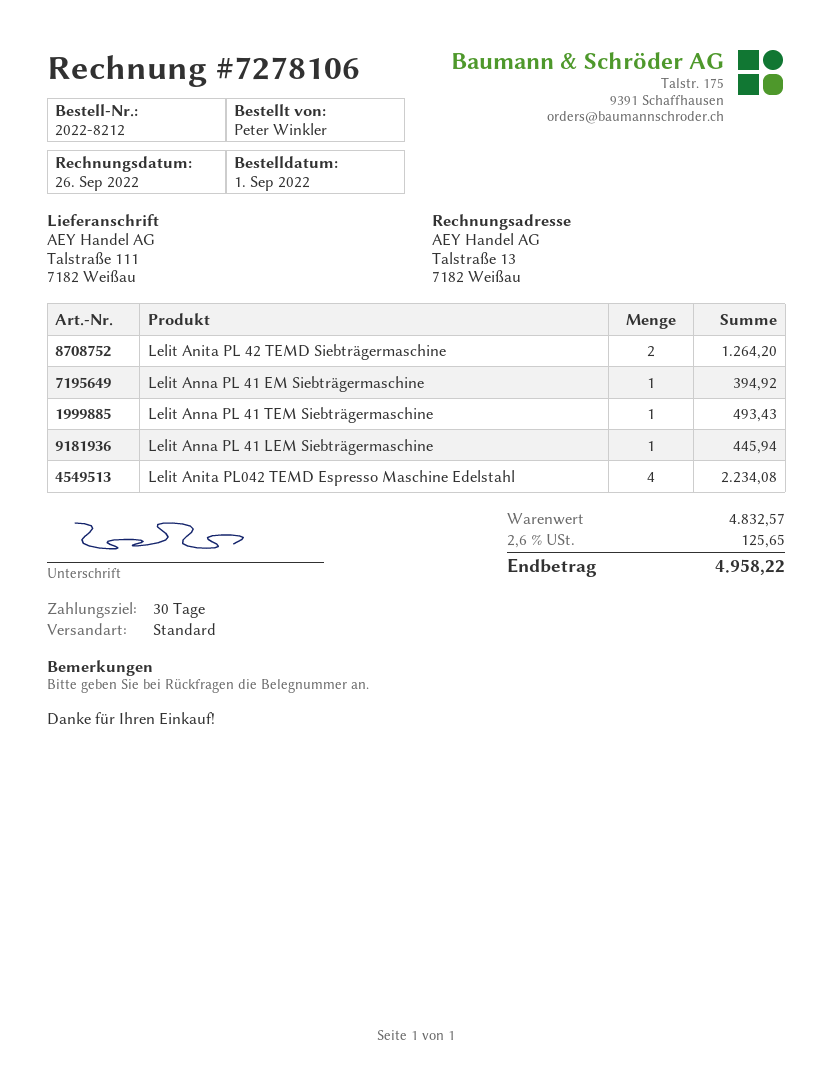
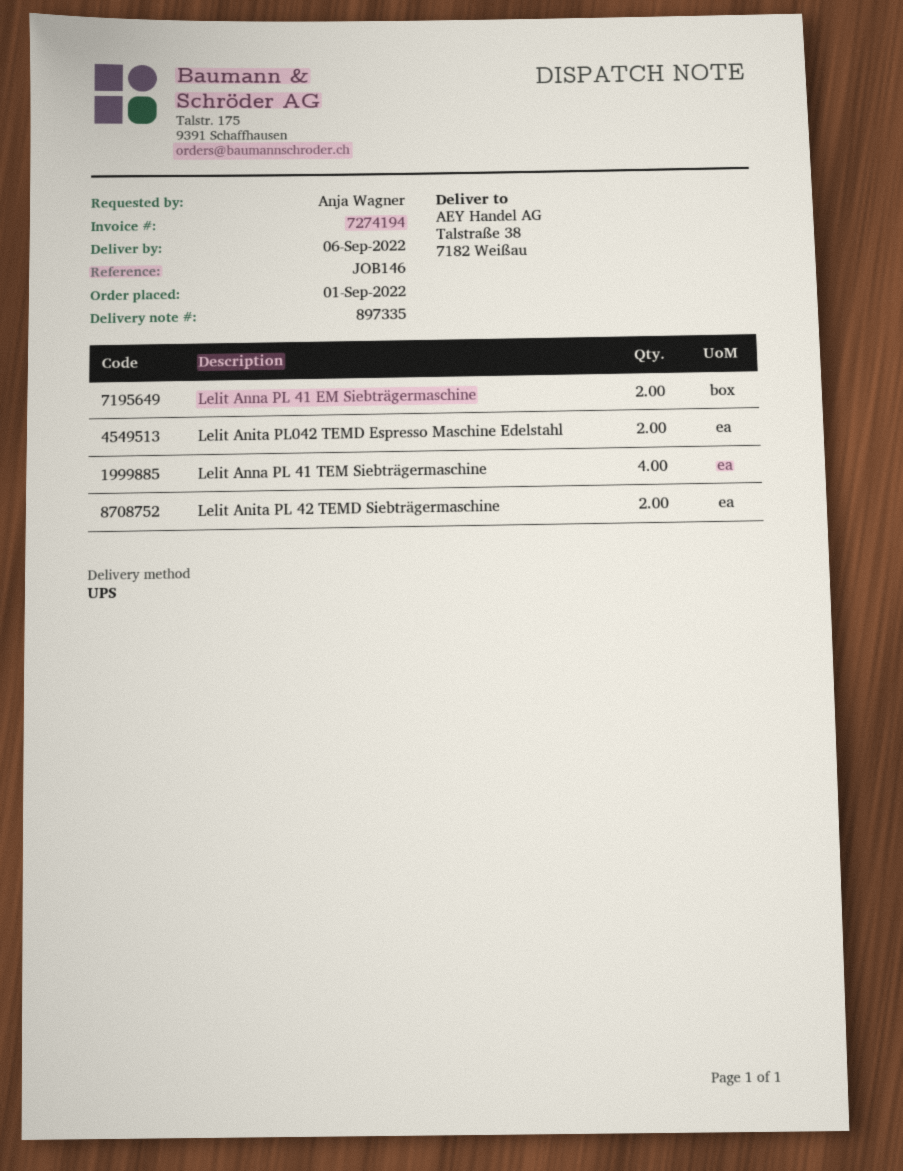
invoice number: 7278106 -> 7274194
ordered by: Peter Winkler -> Anja Wagner
shipping method: standard -> UPS
ship to: Talstraße 111, 7182 Weißau -> Talstraße 38, 7182 Weißau
Lelit Anna PL 41 EM Siebträgermaschine: 1 -> 2
Lelit Anna PL 41 TEM Siebträgermaschine: 1 -> 4
Lelit Anna PL 41 LEM Siebträgermaschine: 1 -> none
Lelit Anita PL042 TEMD Espresso Maschine Edelstahl: 4 -> 2

